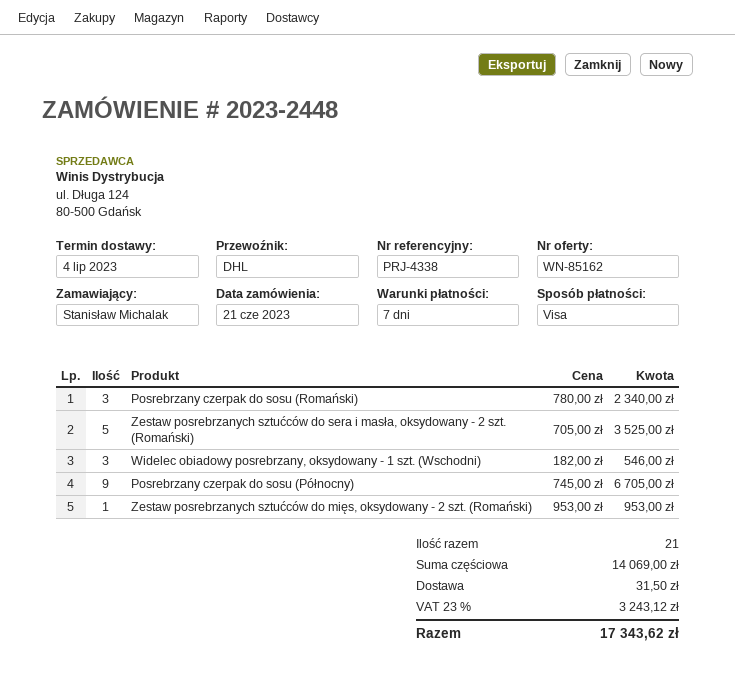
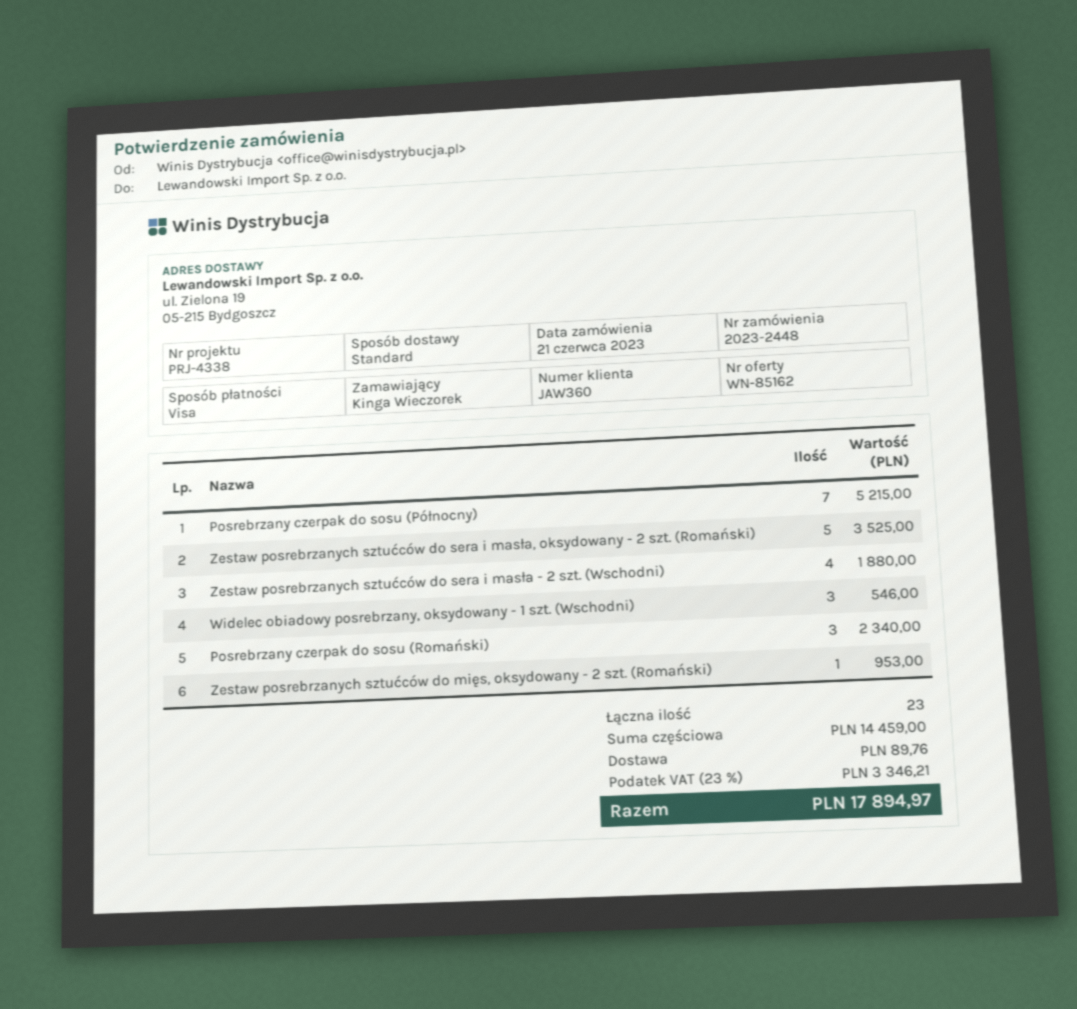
ordered by: Stanisław Michalak -> Kinga Wieczorek
shipping method: DHL -> standard
Posrebrzany czerpak do sosu (Północny): 9 for 6705.00 -> 7 for 5215.00
Zestaw posrebrzanych sztućców do sera i masła - 2 szt. (Wschodni): none -> 4 for 1880.00
total quantity: 21 -> 23
subtotal: 14069.00 -> 14459.00
shipping: 31.50 -> 89.76
tax: 23% = 3243.12 -> 23% = 3346.21
total: 17343.62 -> 17894.97

